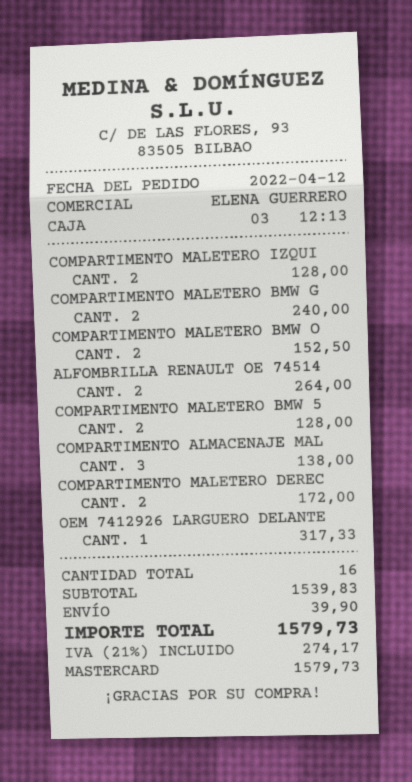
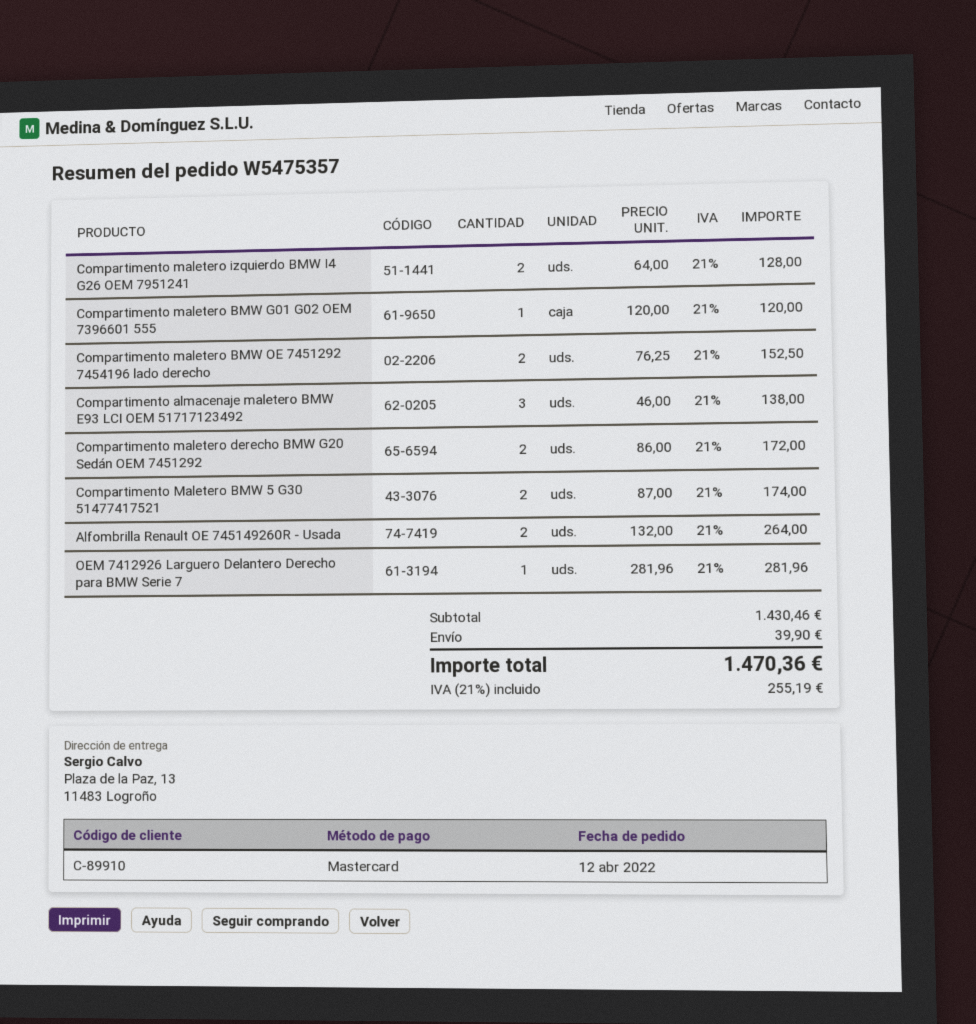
COMPARTIMENTO MALETERO BMW G: 2 for 240.00 -> 1 for 120.00
COMPARTIMENTO MALETERO BMW 5: 2 for 128.00 -> 2 for 174.00
OEM 7412926 LARGUERO DELANTE: 1 for 317.33 -> 1 for 281.96
subtotal: 1539.83 -> 1430.46
tax: 21% = 274.17 -> 21% = 255.19
total: 1579.73 -> 1470.36

